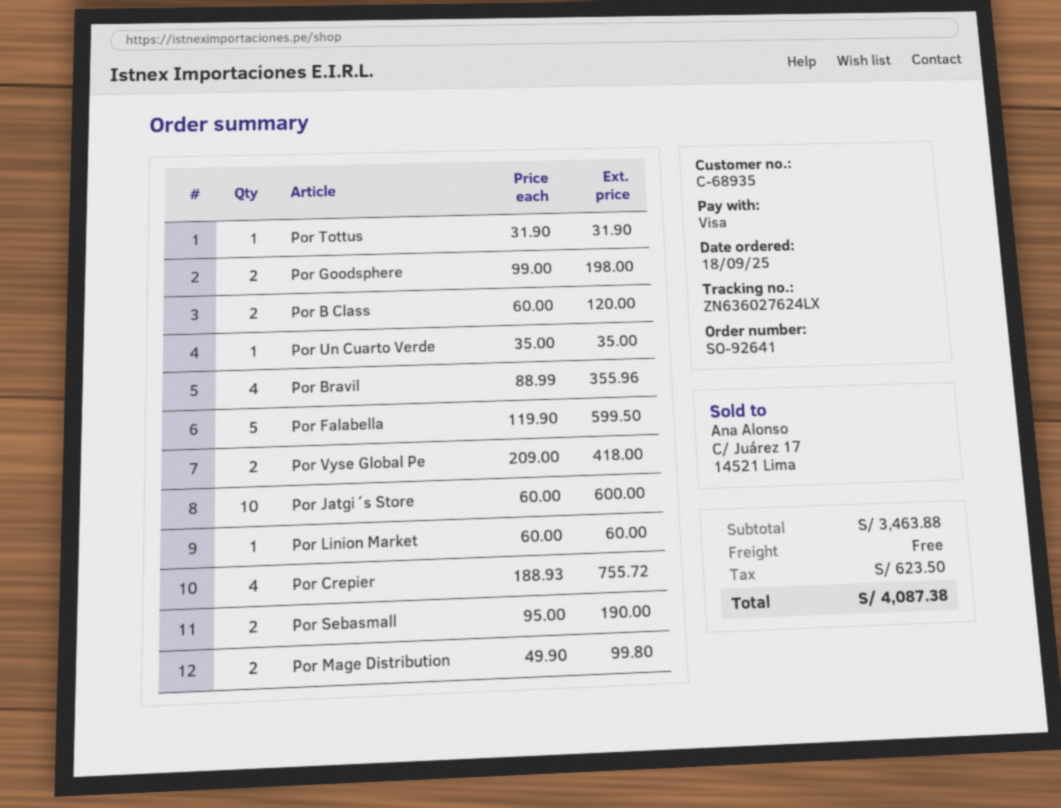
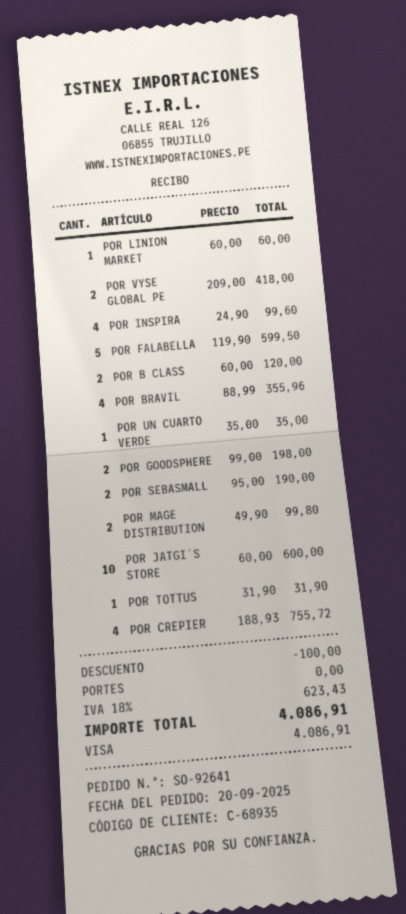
order date: 2025-09-18 -> 2025-09-20
POR INSPIRA: none -> 4 x 24.90 = 99.60
discount: none -> 100.00
tax: 623.50 -> 623.43
total: 4087.38 -> 4086.91

